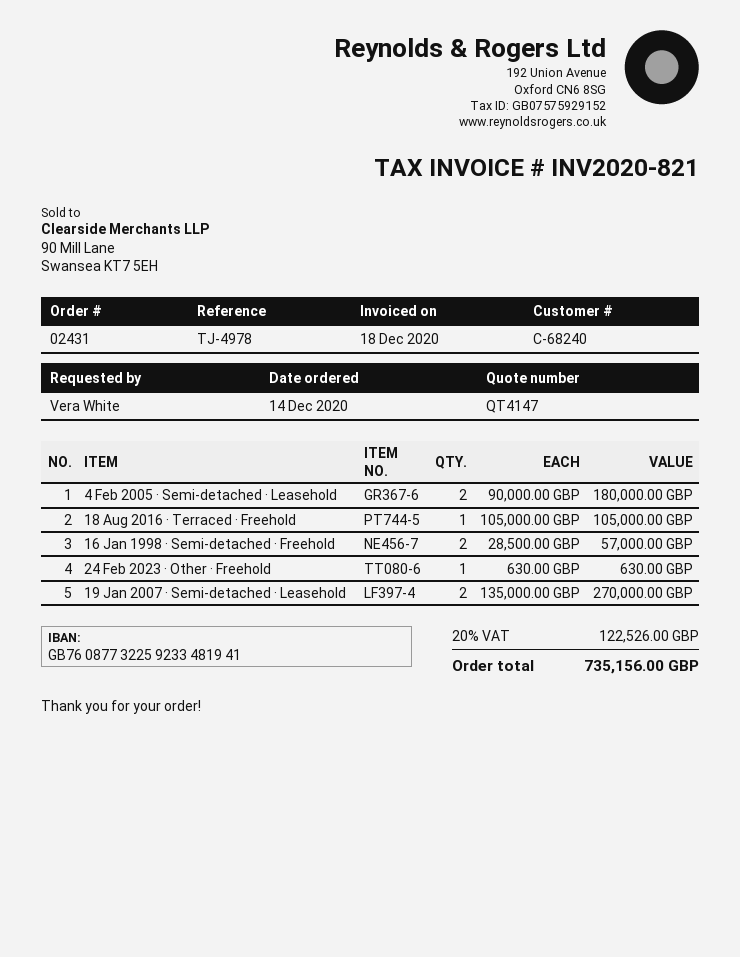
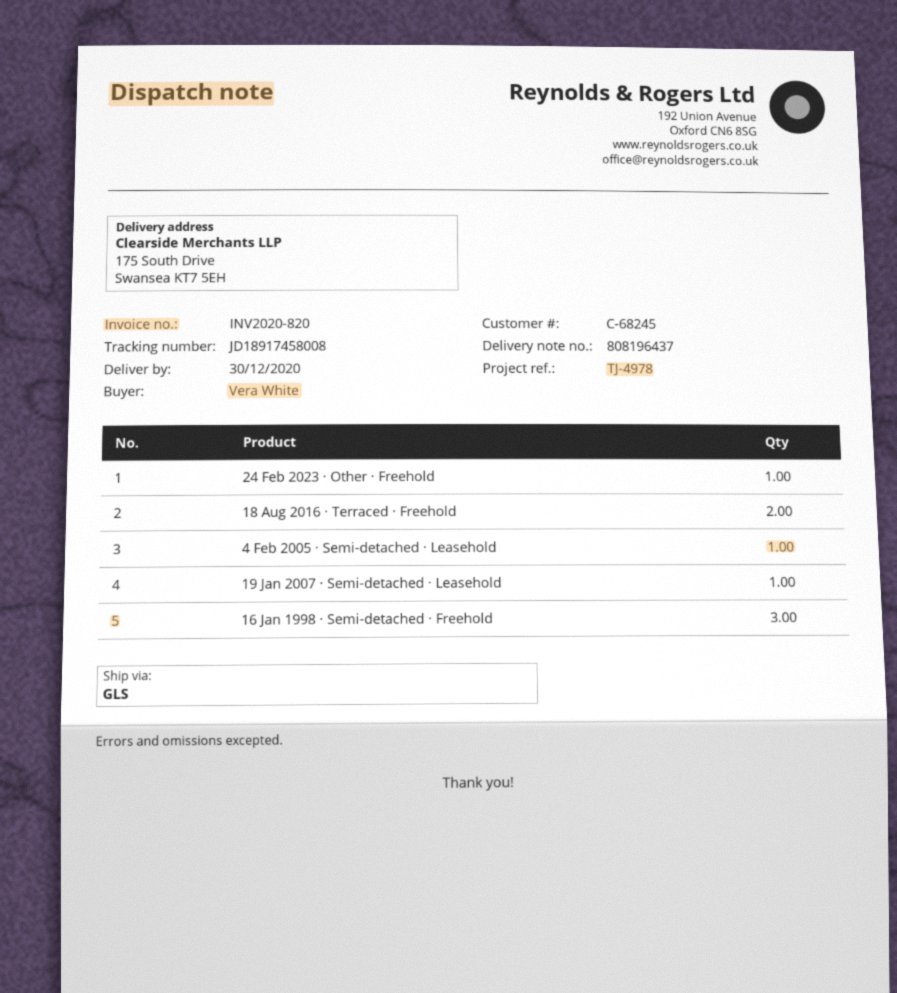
invoice number: INV2020-821 -> INV2020-820
customer number: C-68240 -> C-68245
4 Feb 2005 · Semi-detached · Leasehold: 2 -> 1
18 Aug 2016 · Terraced · Freehold: 1 -> 2
16 Jan 1998 · Semi-detached · Freehold: 2 -> 3
19 Jan 2007 · Semi-detached · Leasehold: 2 -> 1

